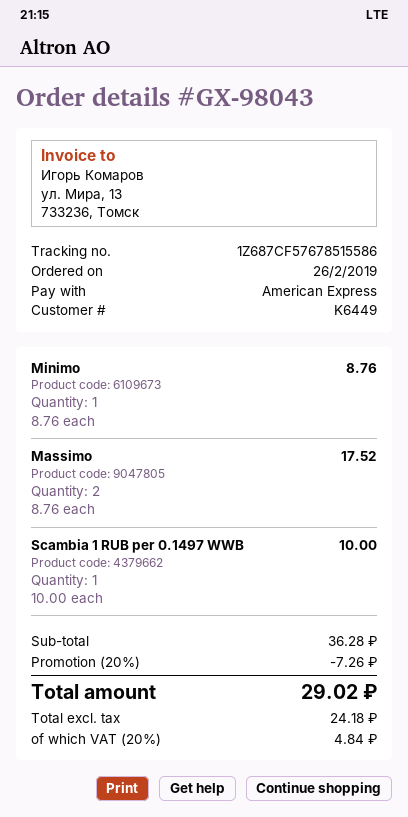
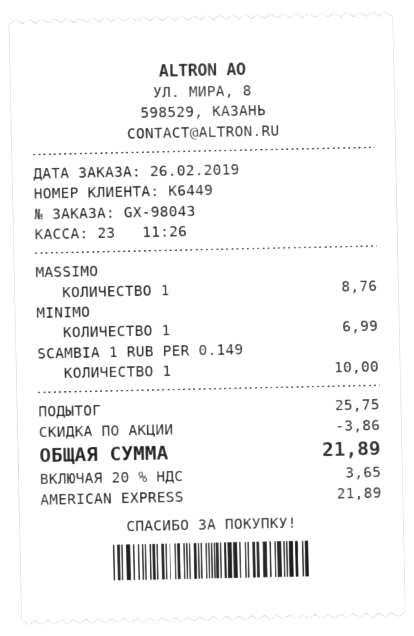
Minimo: 1 for 8.76 -> 1 for 6.99
Massimo: 2 for 17.52 -> 1 for 8.76
subtotal: 36.28 -> 25.75
discount: 7.26 -> 3.86
tax: 20% = 4.84 -> 20% = 3.65
total: 29.02 -> 21.89

